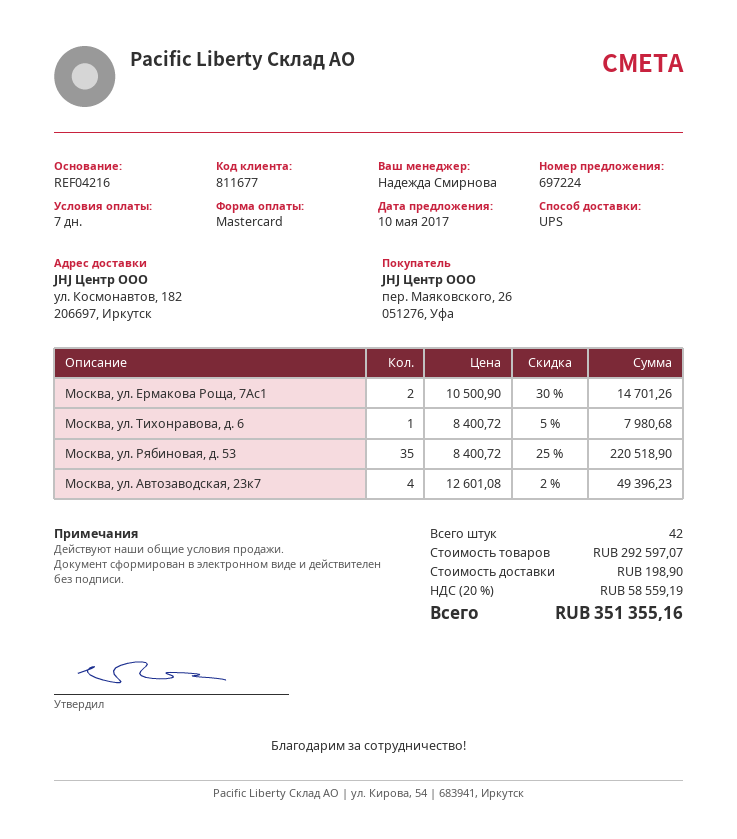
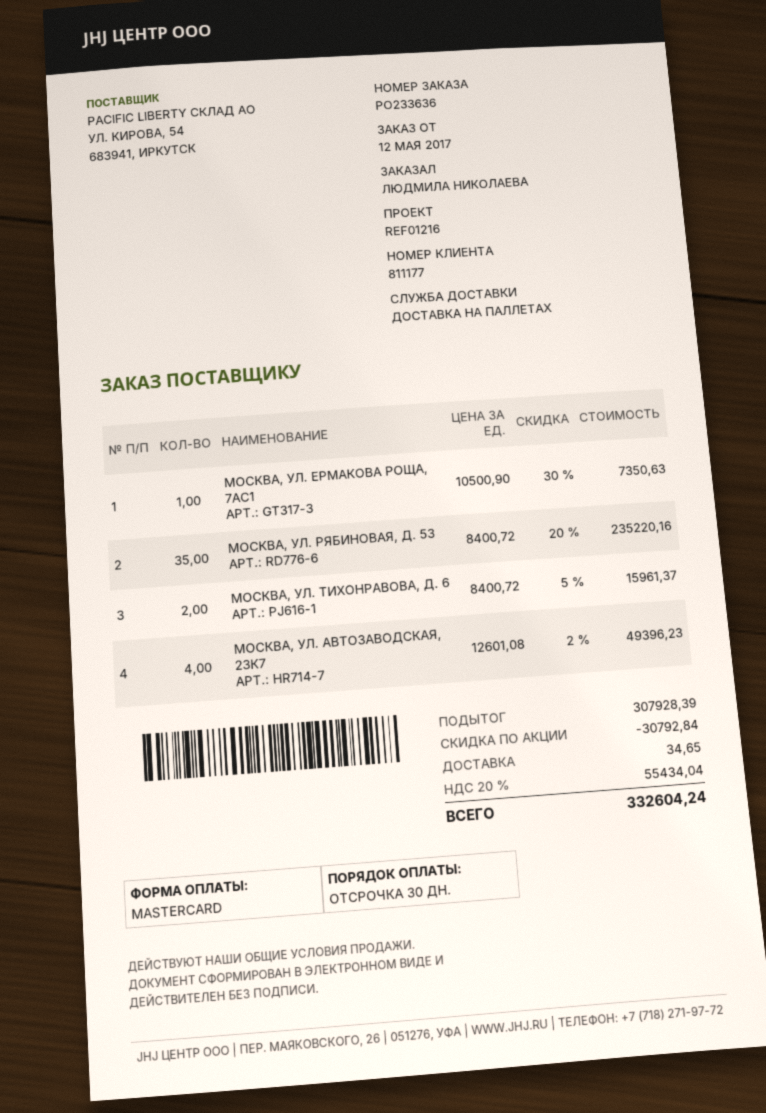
payment terms: 7 days -> 30 days
customer number: 811677 -> 811177
reference: REF04216 -> REF01216
shipping method: UPS -> pallet freight
Москва, ул. Ермакова Роща, 7Ас1: 2 x 10500.90 - 30% = 14701.26 -> 1 x 10500.90 - 30% = 7350.63
Москва, ул. Тихонравова, д. 6: 1 x 8400.72 - 5% = 7980.68 -> 2 x 8400.72 - 5% = 15961.37
Москва, ул. Рябиновая, д. 53: 35 x 8400.72 - 25% = 220518.90 -> 35 x 8400.72 - 20% = 235220.16
subtotal: 292597.07 -> 307928.39
discount: none -> 30792.84
shipping: 198.90 -> 34.65
tax: 20% = 58559.19 -> 20% = 55434.04
total: 351355.16 -> 332604.24

